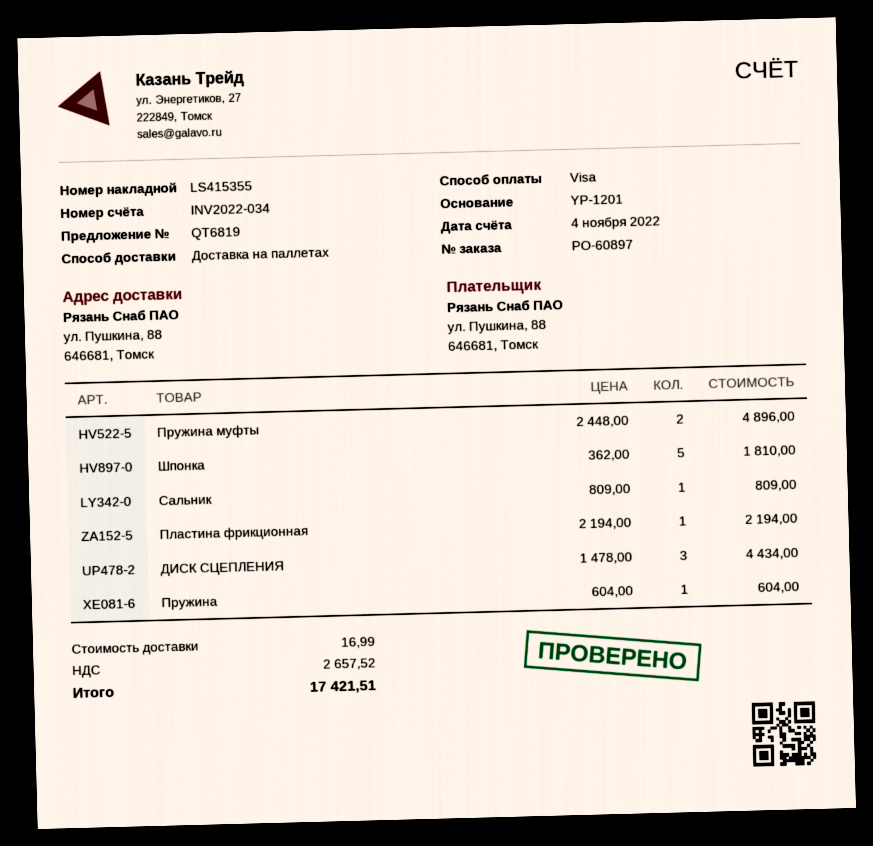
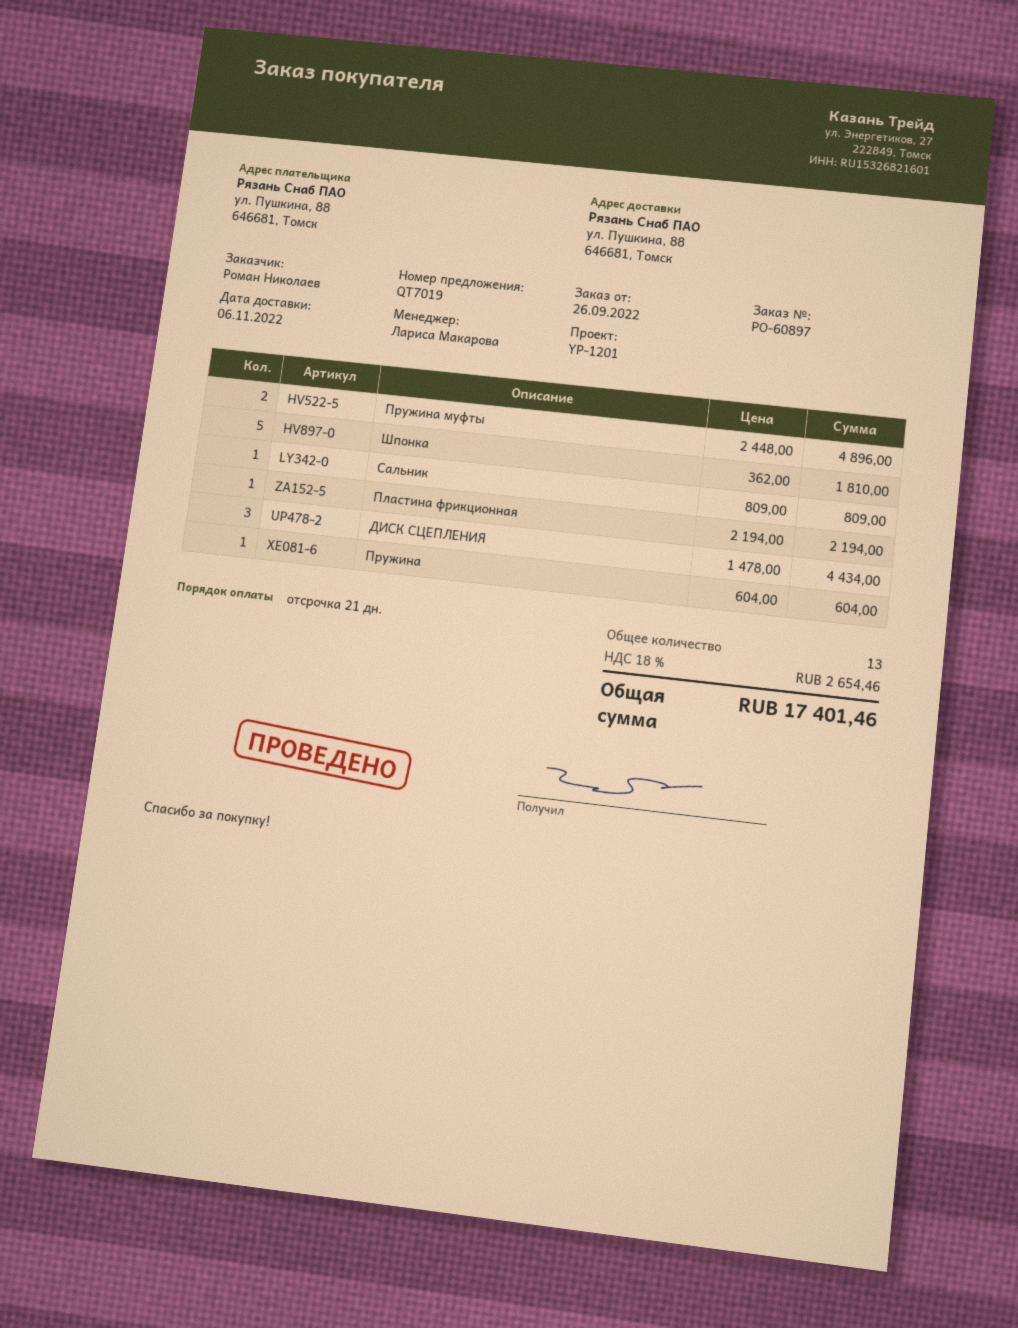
quote number: QT6819 -> QT7019
shipping: 16.99 -> none
tax: 2657.52 -> 2654.46
total: 17421.51 -> 17401.46

